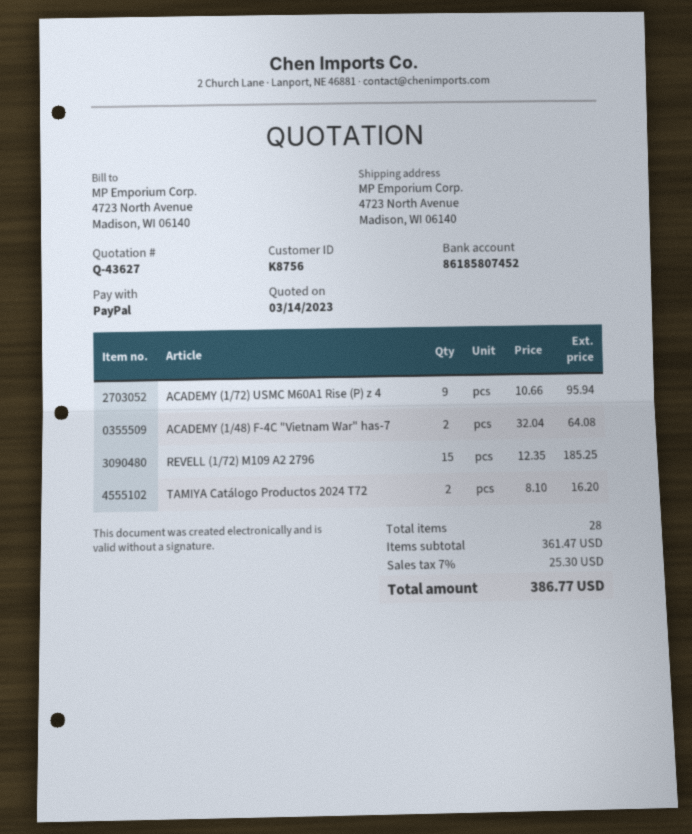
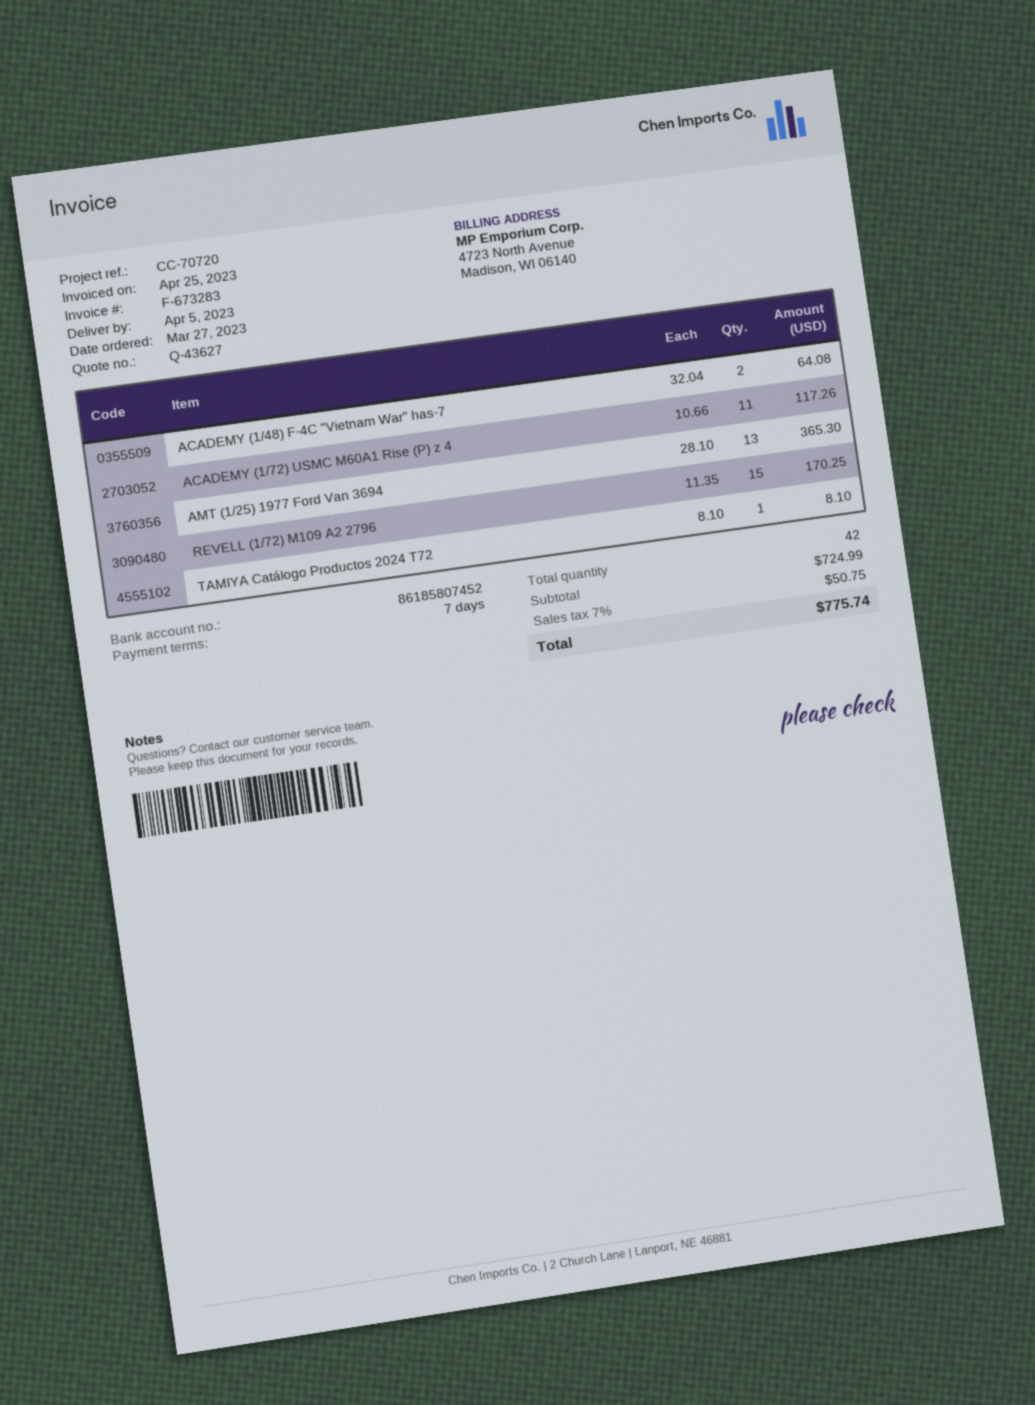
ACADEMY (1/72) USMC M60A1 Rise (P) z 4: 9 x 10.66 = 95.94 -> 11 x 10.66 = 117.26
REVELL (1/72) M109 A2 2796: 15 x 12.35 = 185.25 -> 15 x 11.35 = 170.25
TAMIYA Catálogo Productos 2024 T72: 2 x 8.10 = 16.20 -> 1 x 8.10 = 8.10
AMT (1/25) 1977 Ford Van 3694: none -> 13 x 28.10 = 365.30
total quantity: 28 -> 42
subtotal: 361.47 -> 724.99
tax: 7% = 25.30 -> 7% = 50.75
total: 386.77 -> 775.74

